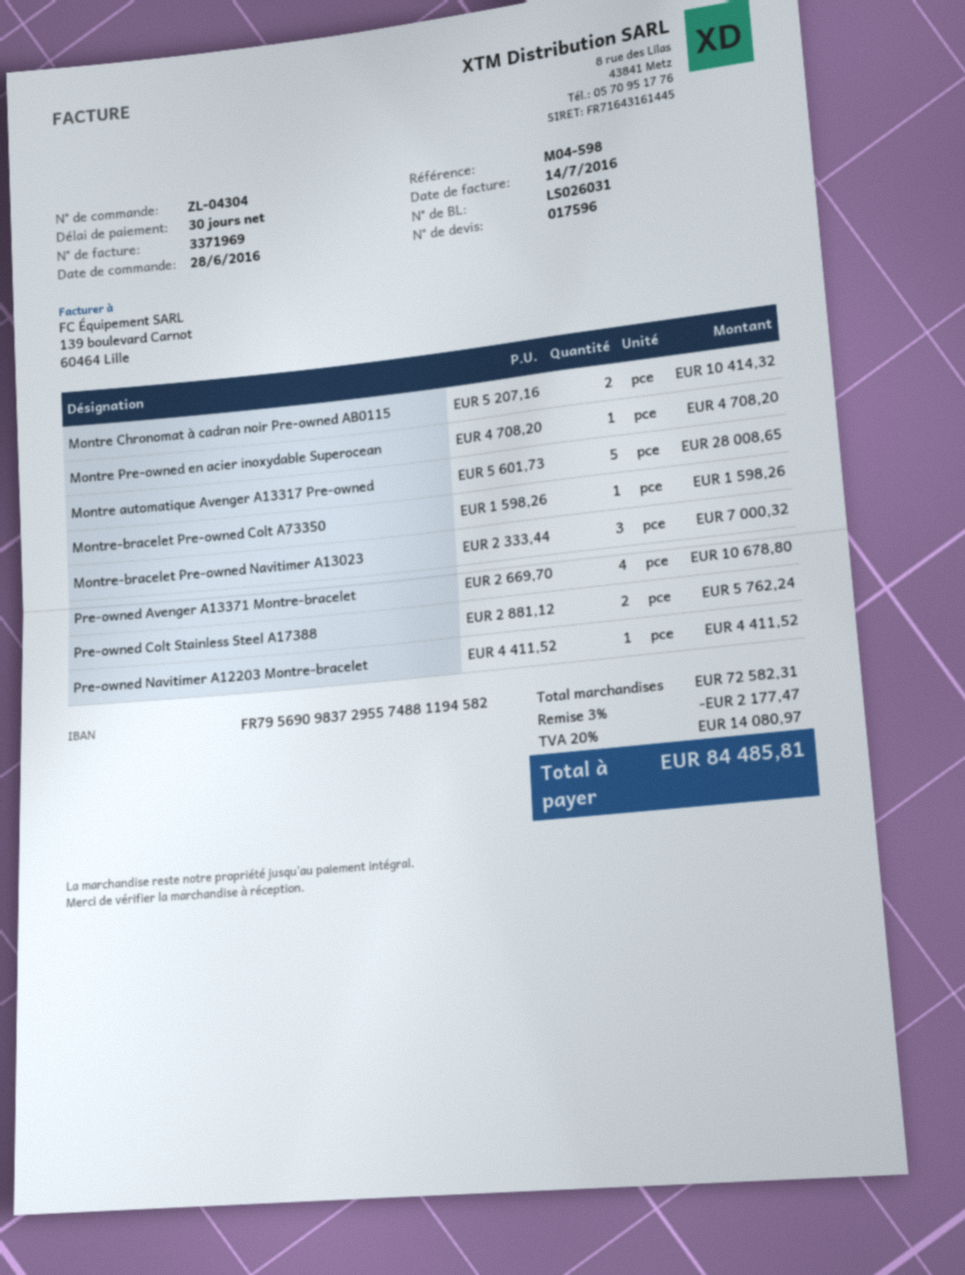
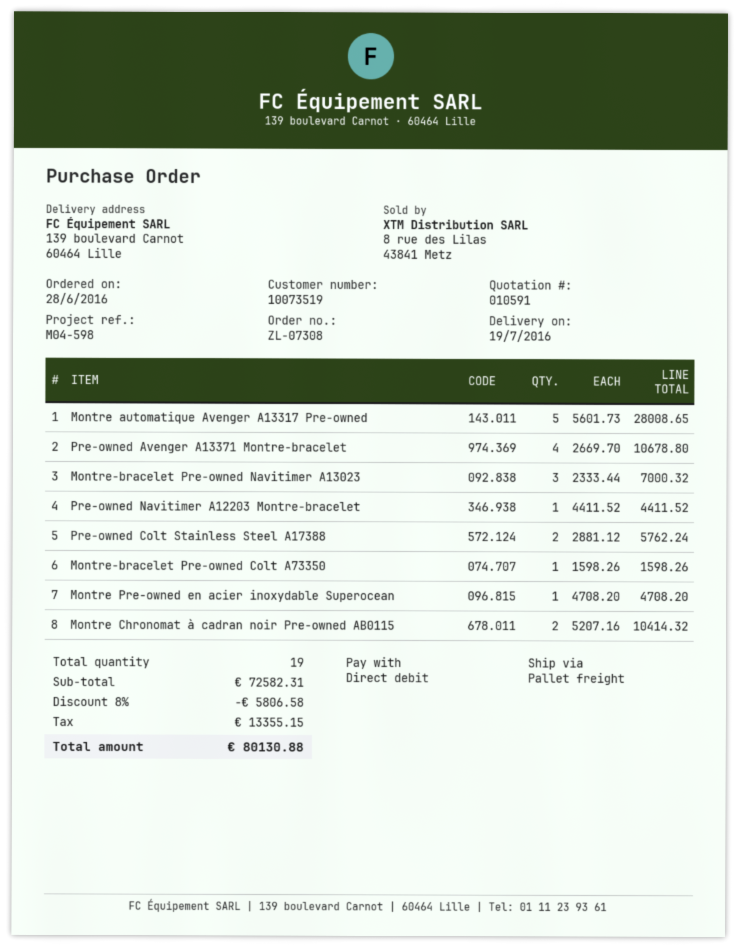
quote number: 017596 -> 010591
order number: ZL-04304 -> ZL-07308
discount: 3% = 2177.47 -> 8% = 5806.58
tax: 14080.97 -> 13355.15
total: 84485.81 -> 80130.88

